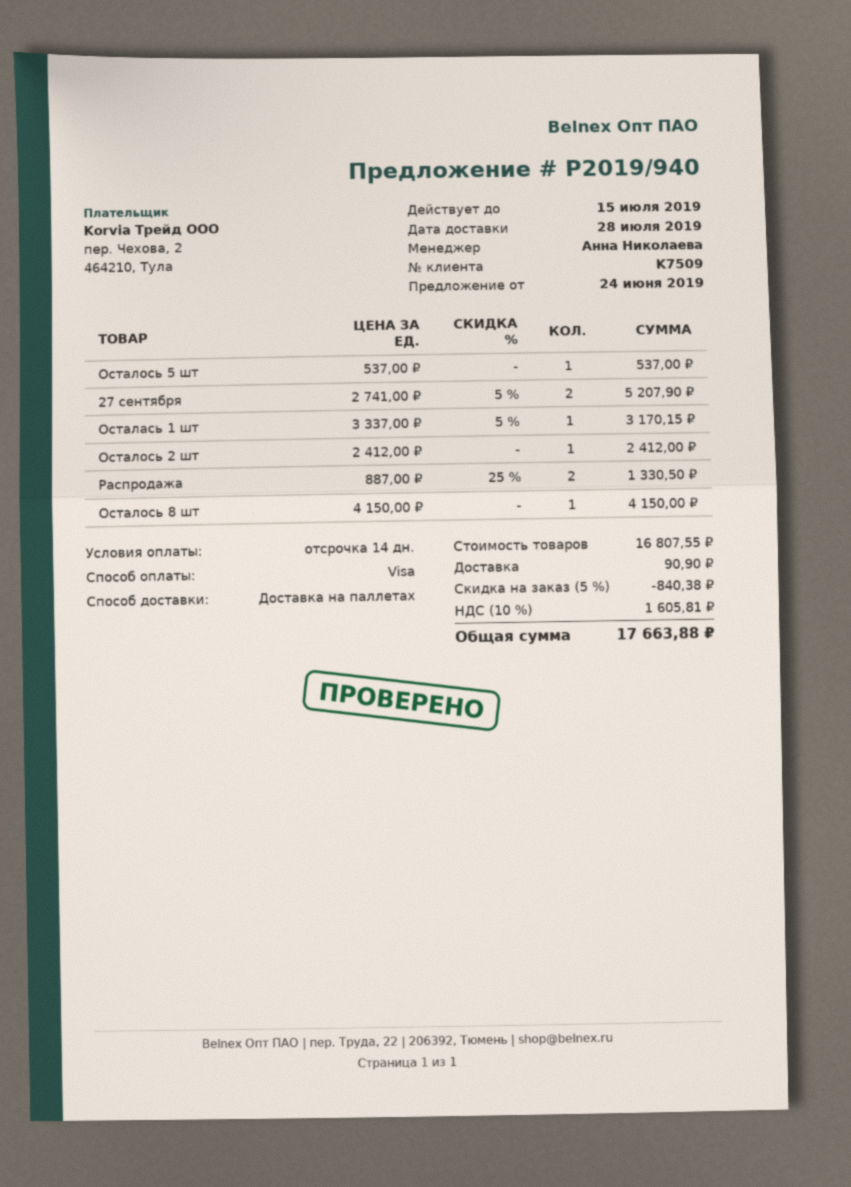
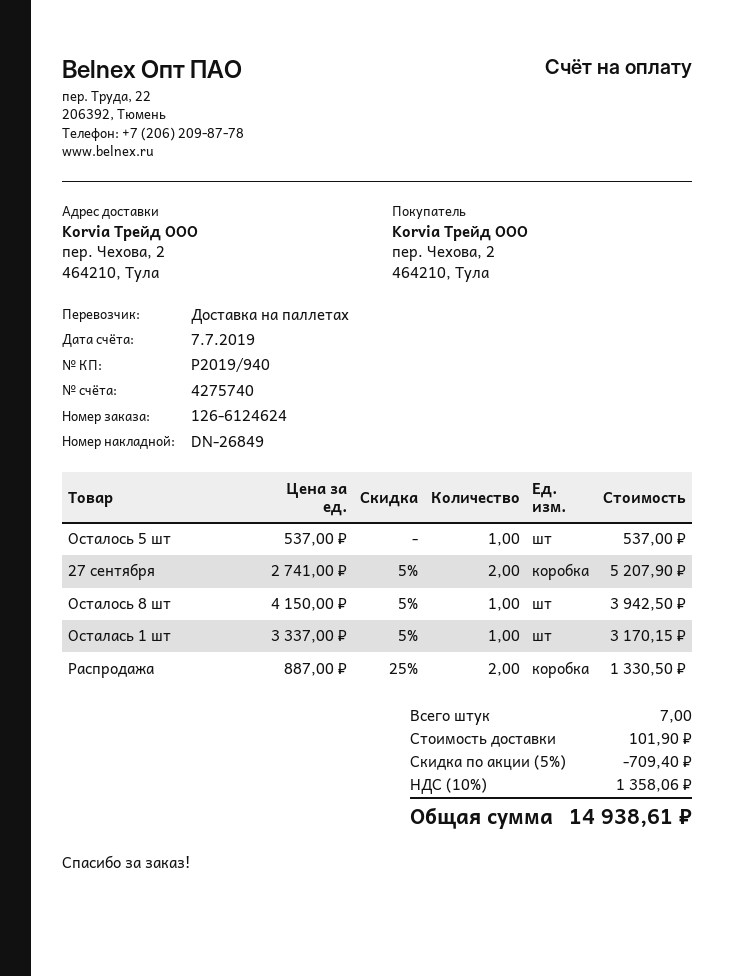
Осталось 2 шт: 1 x 2412.00 = 2412.00 -> none
Осталось 8 шт: 1 x 4150.00 = 4150.00 -> 1 x 4150.00 - 5% = 3942.50
discount: 5% = 840.38 -> 5% = 709.40
shipping: 90.90 -> 101.90
tax: 10% = 1605.81 -> 10% = 1358.06
total: 17663.88 -> 14938.61

